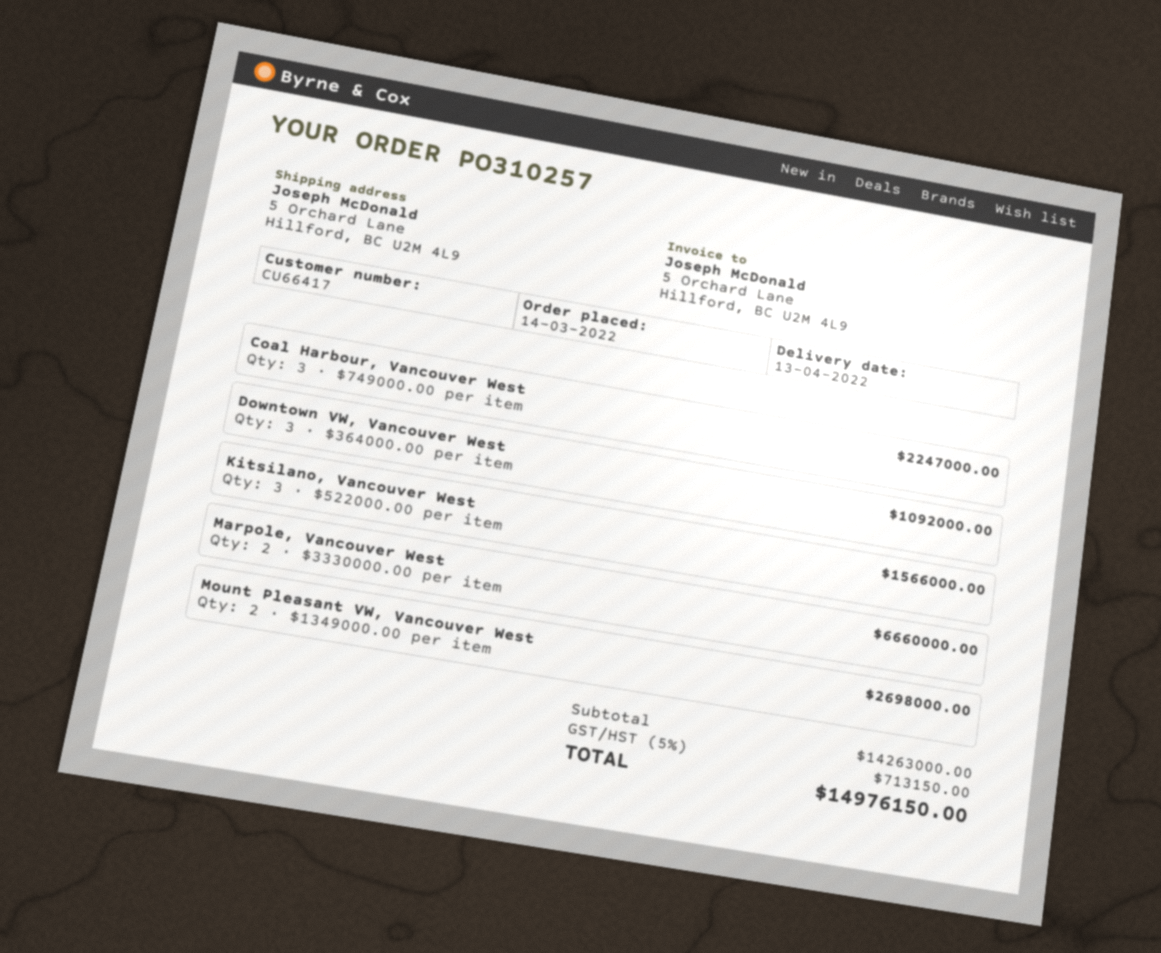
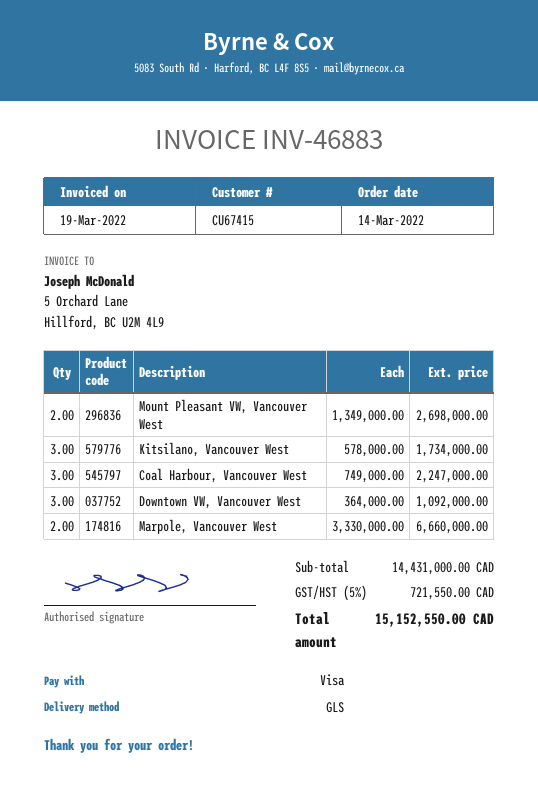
customer number: CU66417 -> CU67415
Kitsilano, Vancouver West: 3 x 522000.00 = 1566000.00 -> 3 x 578000.00 = 1734000.00
subtotal: 14263000.00 -> 14431000.00
tax: 5% = 713150.00 -> 5% = 721550.00
total: 14976150.00 -> 15152550.00

